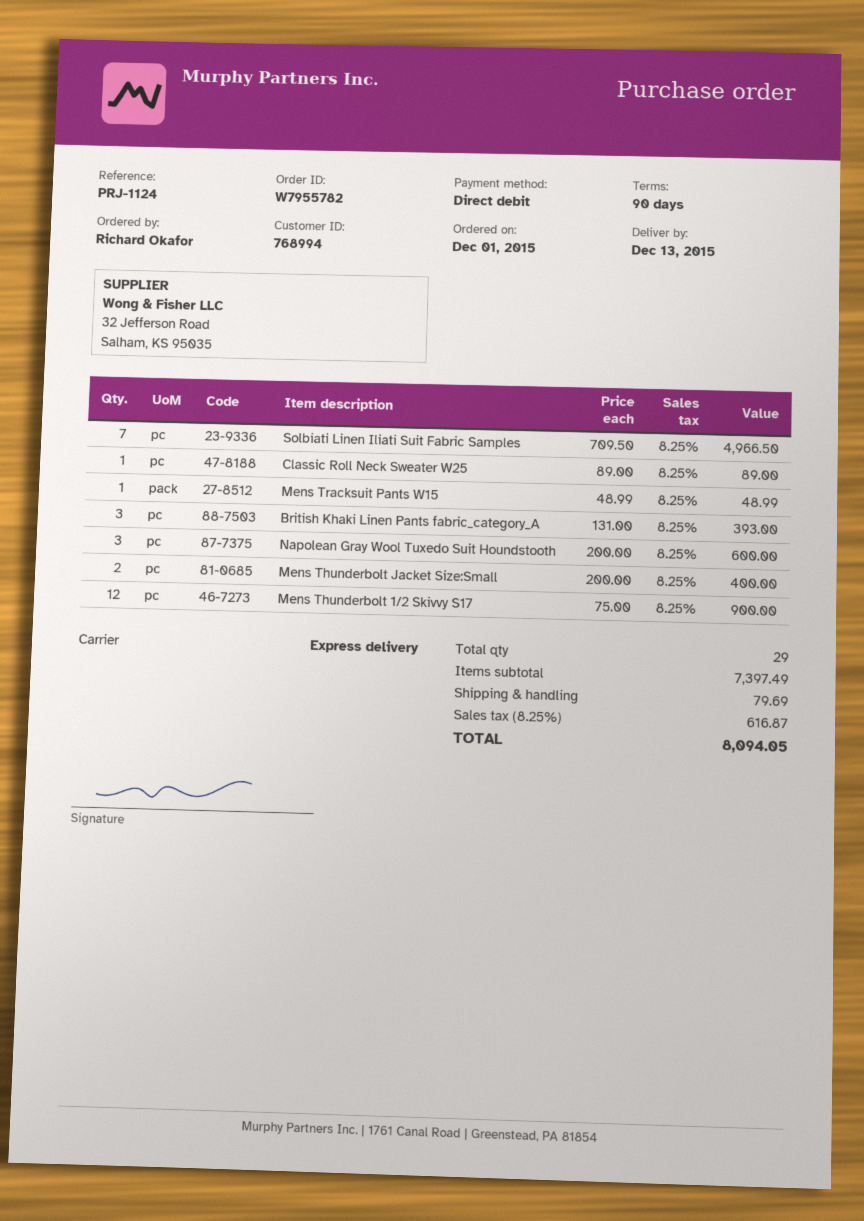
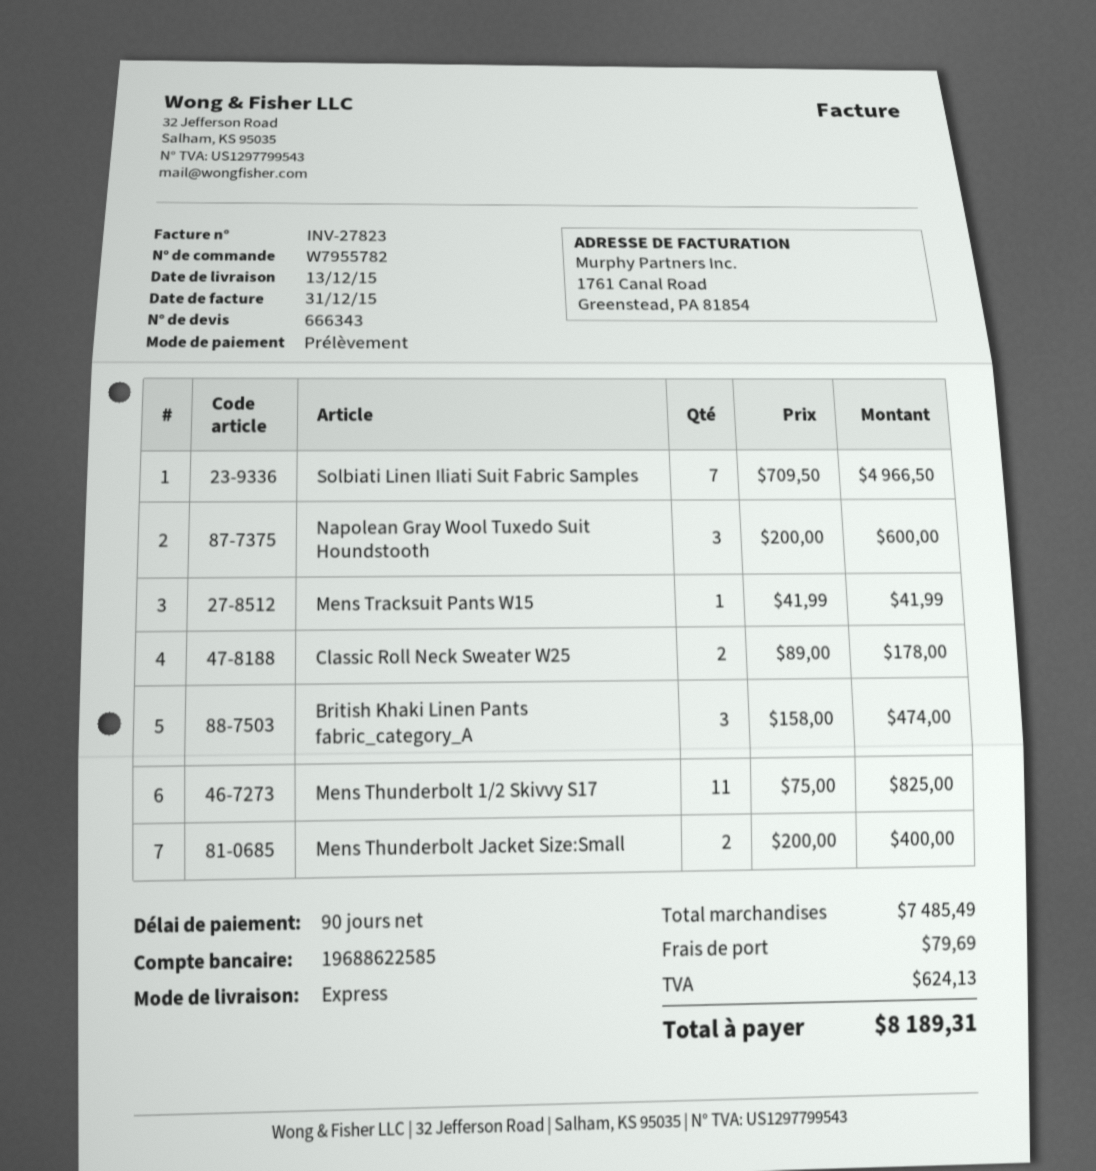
Classic Roll Neck Sweater W25: 1 x 89.00 = 89.00 -> 2 x 89.00 = 178.00
Mens Tracksuit Pants W15: 1 x 48.99 = 48.99 -> 1 x 41.99 = 41.99
British Khaki Linen Pants fabric_category_A: 3 x 131.00 = 393.00 -> 3 x 158.00 = 474.00
Mens Thunderbolt 1/2 Skivvy S17: 12 x 75.00 = 900.00 -> 11 x 75.00 = 825.00
subtotal: 7397.49 -> 7485.49
tax: 616.87 -> 624.13
total: 8094.05 -> 8189.31

